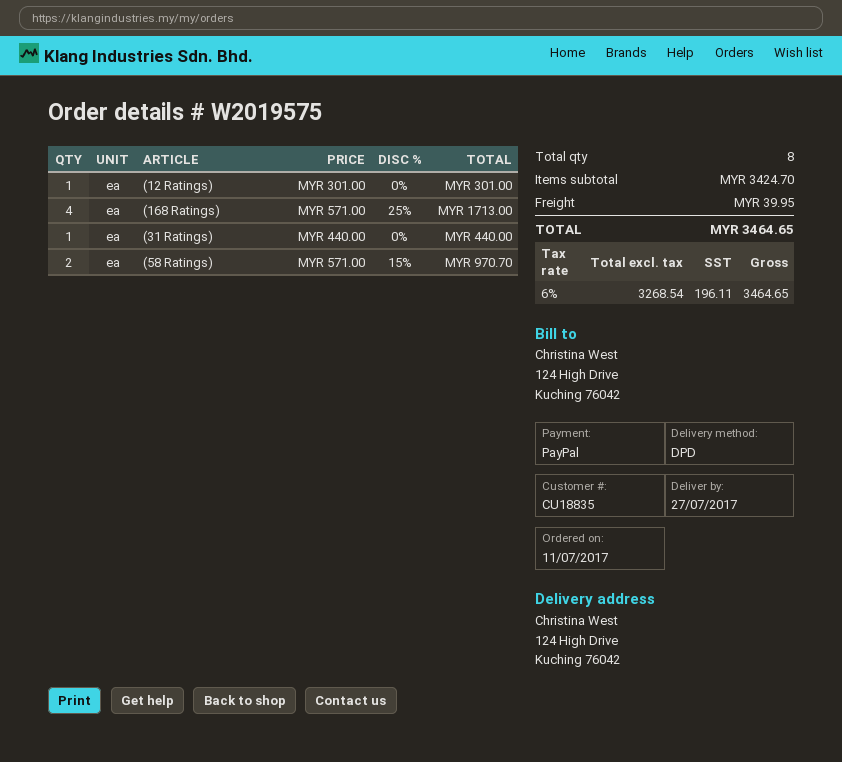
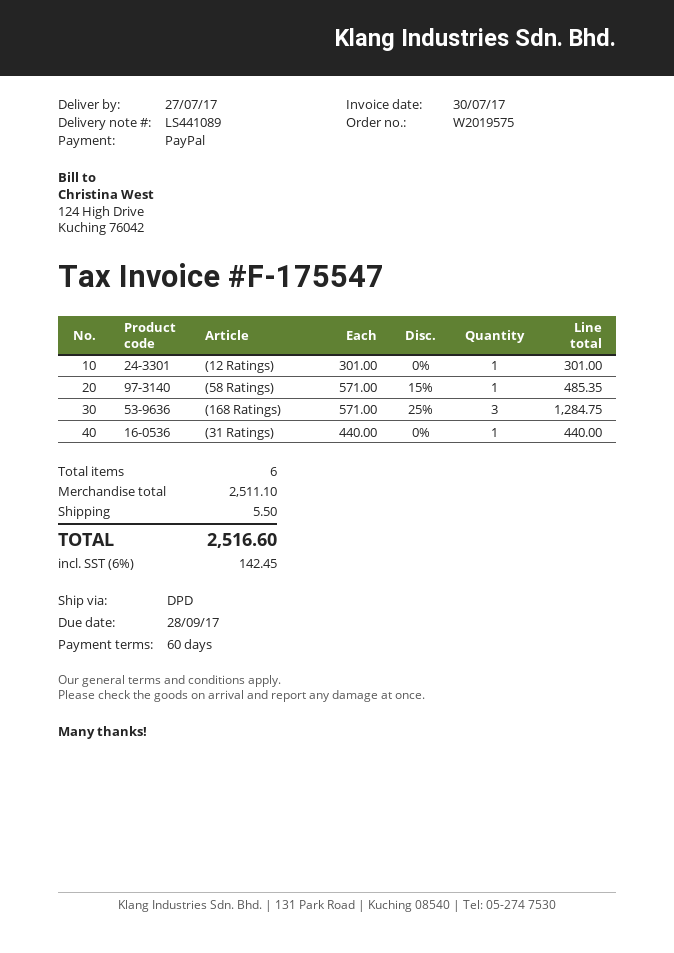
(168 Ratings): 4 x 571.00 - 25% = 1713.00 -> 3 x 571.00 - 25% = 1284.75
(58 Ratings): 2 x 571.00 - 15% = 970.70 -> 1 x 571.00 - 15% = 485.35
total quantity: 8 -> 6
subtotal: 3424.70 -> 2511.10
shipping: 39.95 -> 5.50
tax: 6% = 196.11 -> 6% = 142.45
total: 3464.65 -> 2516.60

